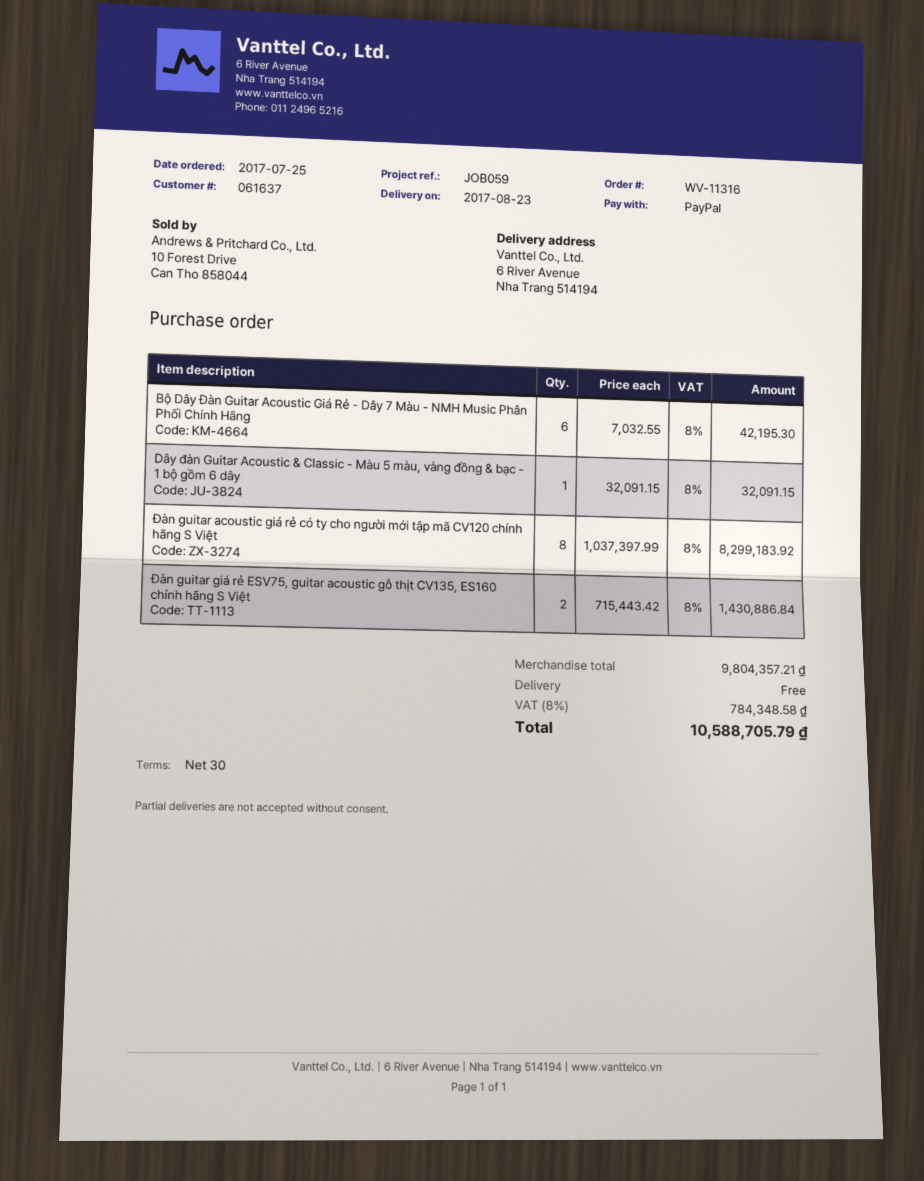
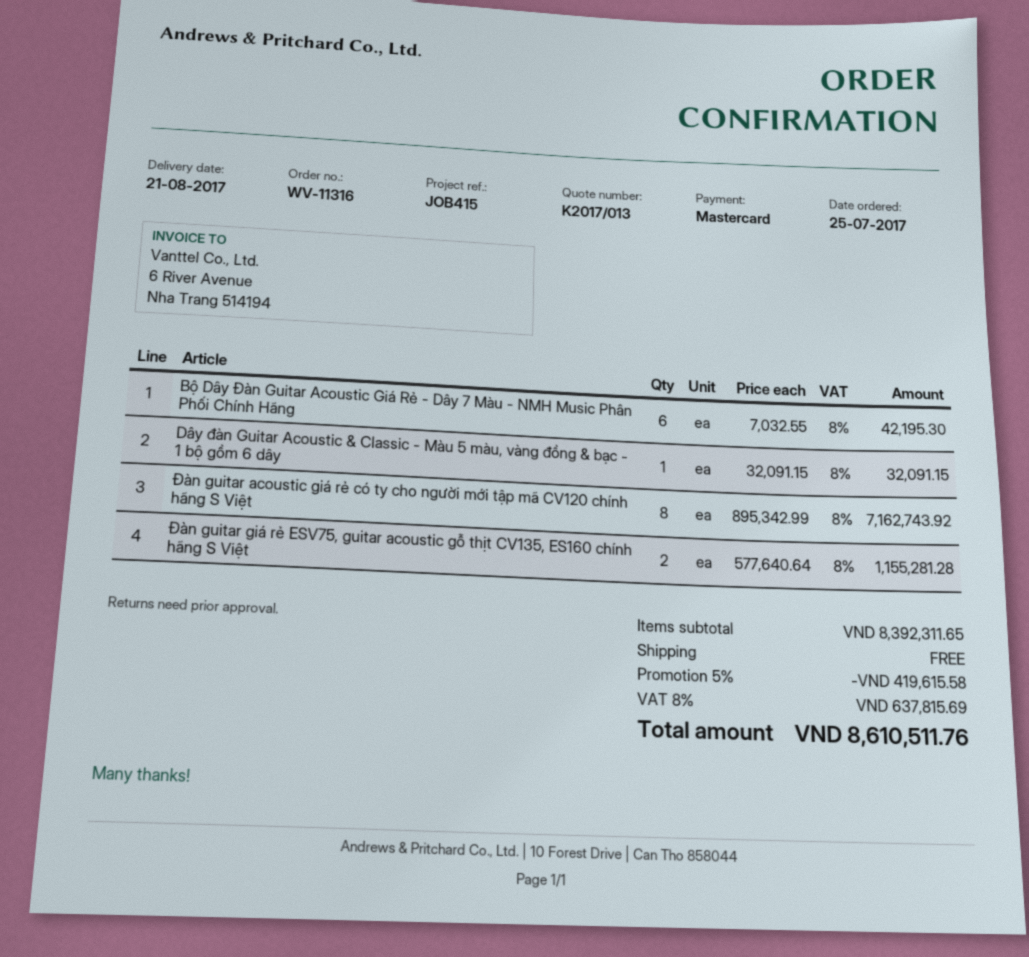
delivery date: 2017-08-23 -> 2017-08-21
reference: JOB059 -> JOB415
payment method: PayPal -> Mastercard
Đàn guitar acoustic giá rẻ có ty cho người mới tập mã CV120 chính hãng S Việt: 8 x 1037397.99 = 8299183.92 -> 8 x 895342.99 = 7162743.92
Đàn guitar giá rẻ ESV75, guitar acoustic gỗ thịt CV135, ES160 chính hãng S Việt: 2 x 715443.42 = 1430886.84 -> 2 x 577640.64 = 1155281.28
subtotal: 9804357.21 -> 8392311.65
discount: none -> 5% = 419615.58
tax: 8% = 784348.58 -> 8% = 637815.69
total: 10588705.79 -> 8610511.76

